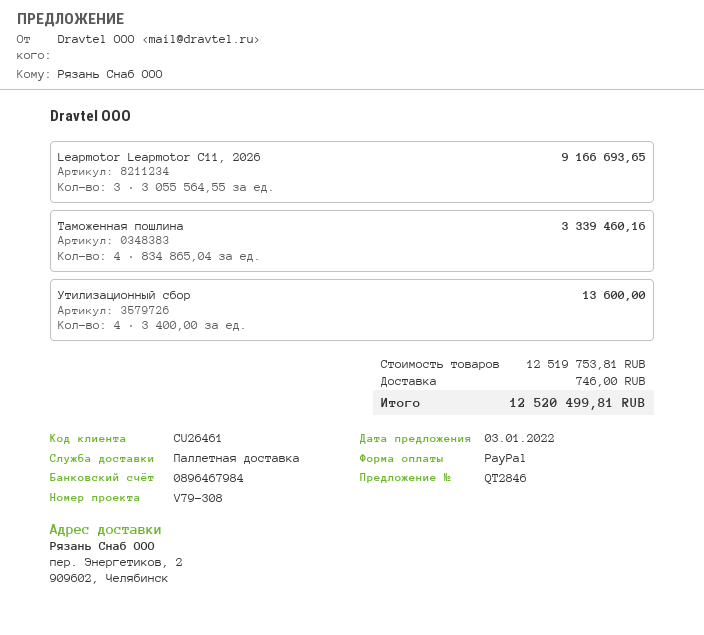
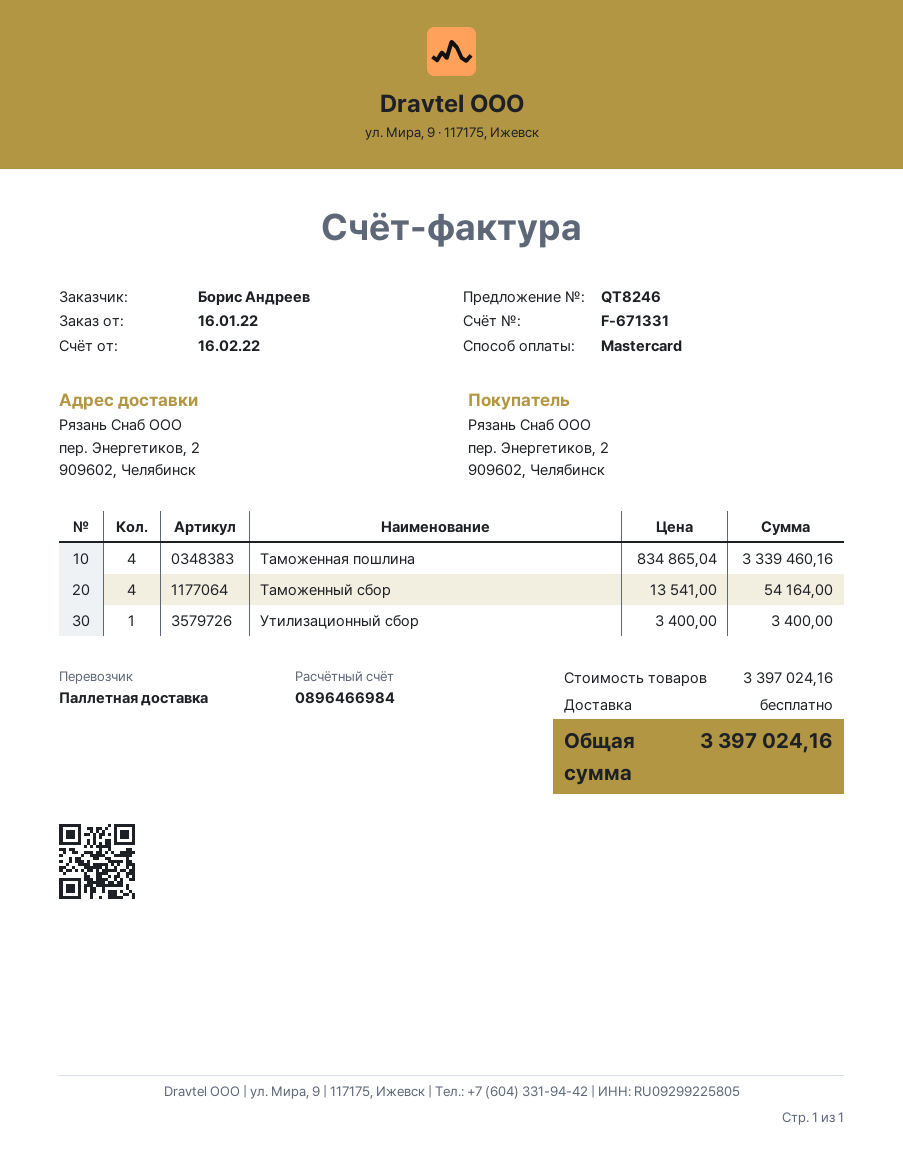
quote number: QT2846 -> QT8246
payment method: PayPal -> Mastercard
bank account: 0896467984 -> 0896466984
Leapmotor Leapmotor C11, 2026: 3 x 3055564.55 = 9166693.65 -> none
Утилизационный сбор: 4 x 3400.00 = 13600.00 -> 1 x 3400.00 = 3400.00
Таможенный сбор: none -> 4 x 13541.00 = 54164.00
subtotal: 12519753.81 -> 3397024.16
shipping: 746.00 -> 0.00
total: 12520499.81 -> 3397024.16

